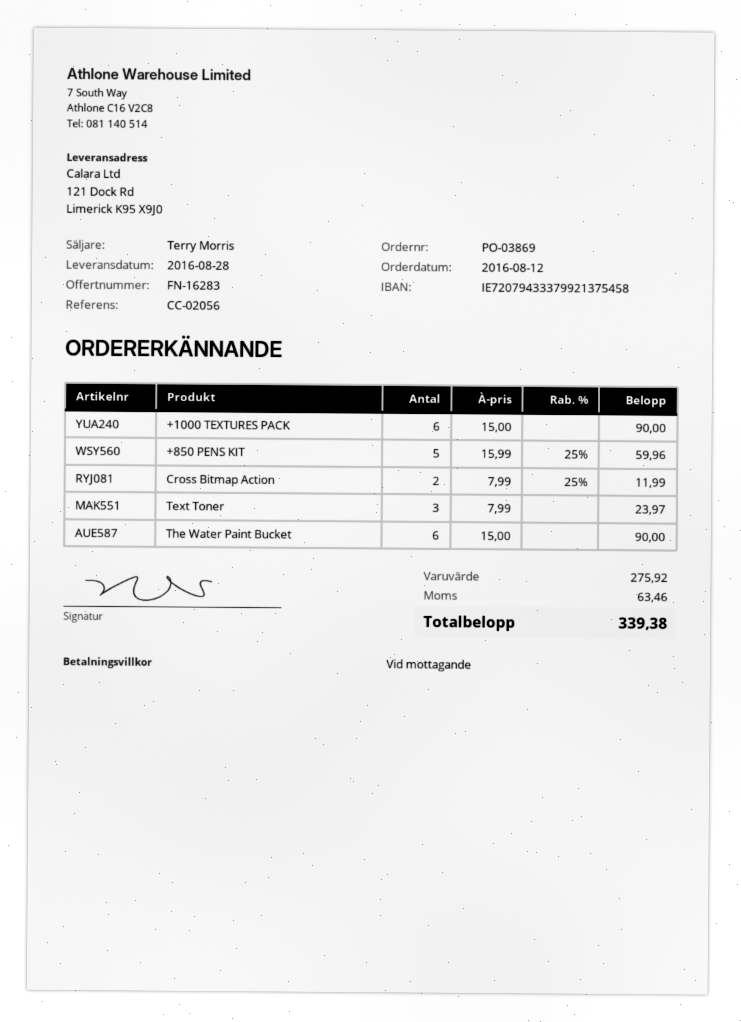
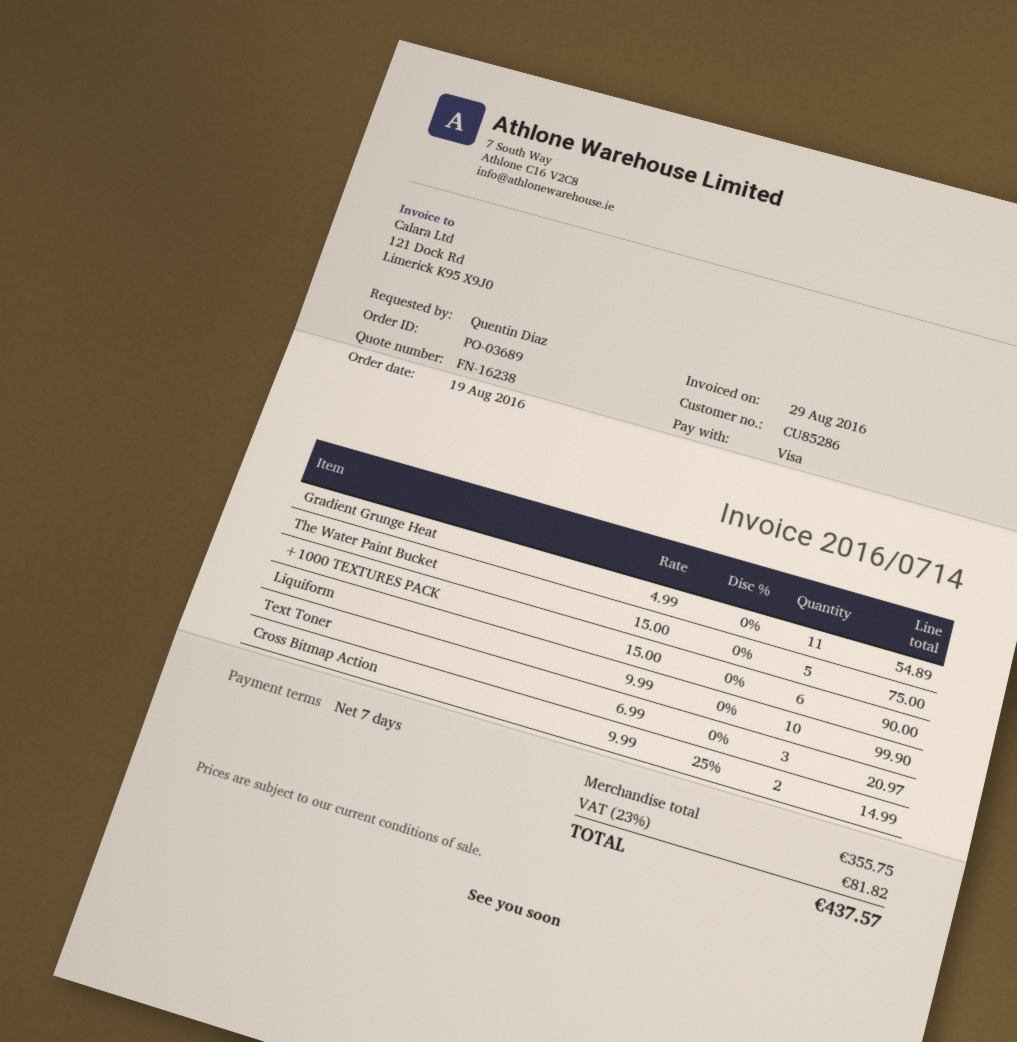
quote number: FN-16283 -> FN-16238
order number: PO-03869 -> PO-03689
order date: 2016-08-12 -> 2016-08-19
payment terms: on receipt -> 7 days
+850 PENS KIT: 5 x 15.99 - 25% = 59.96 -> none
Cross Bitmap Action: 2 x 7.99 - 25% = 11.99 -> 2 x 9.99 - 25% = 14.99
Text Toner: 3 x 7.99 = 23.97 -> 3 x 6.99 = 20.97
The Water Paint Bucket: 6 x 15.00 = 90.00 -> 5 x 15.00 = 75.00
Gradient Grunge Heat: none -> 11 x 4.99 = 54.89
Liquiform: none -> 10 x 9.99 = 99.90
subtotal: 275.92 -> 355.75
tax: 63.46 -> 81.82
total: 339.38 -> 437.57

